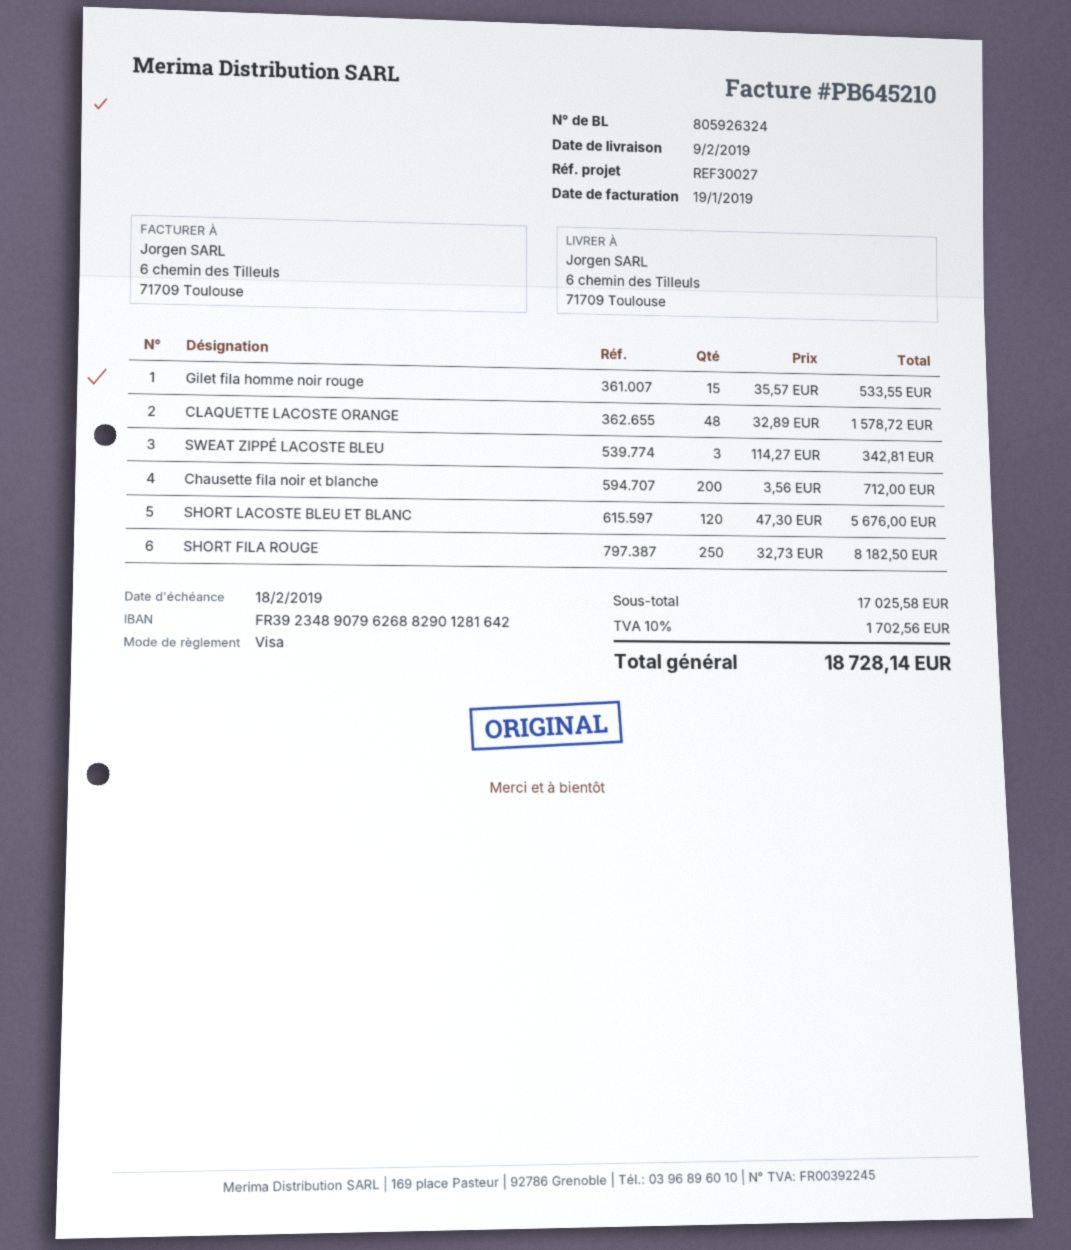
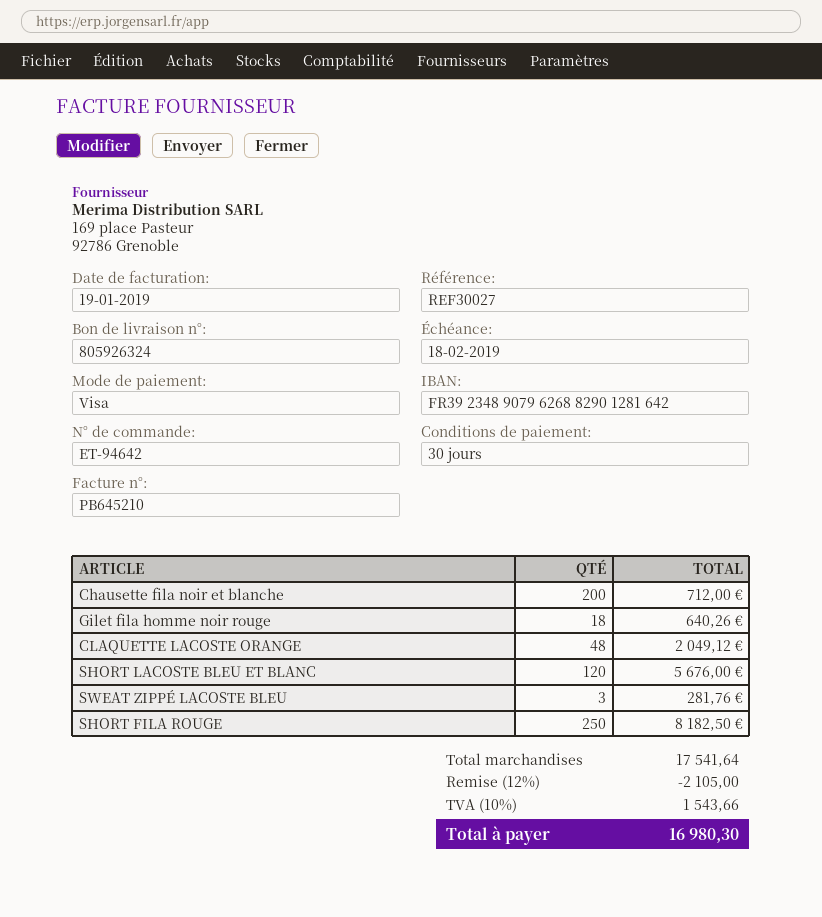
Gilet fila homme noir rouge: 15 for 533.55 -> 18 for 640.26
CLAQUETTE LACOSTE ORANGE: 48 for 1578.72 -> 48 for 2049.12
SWEAT ZIPPÉ LACOSTE BLEU: 3 for 342.81 -> 3 for 281.76
subtotal: 17025.58 -> 17541.64
discount: none -> 12% = 2105.00
tax: 10% = 1702.56 -> 10% = 1543.66
total: 18728.14 -> 16980.30

